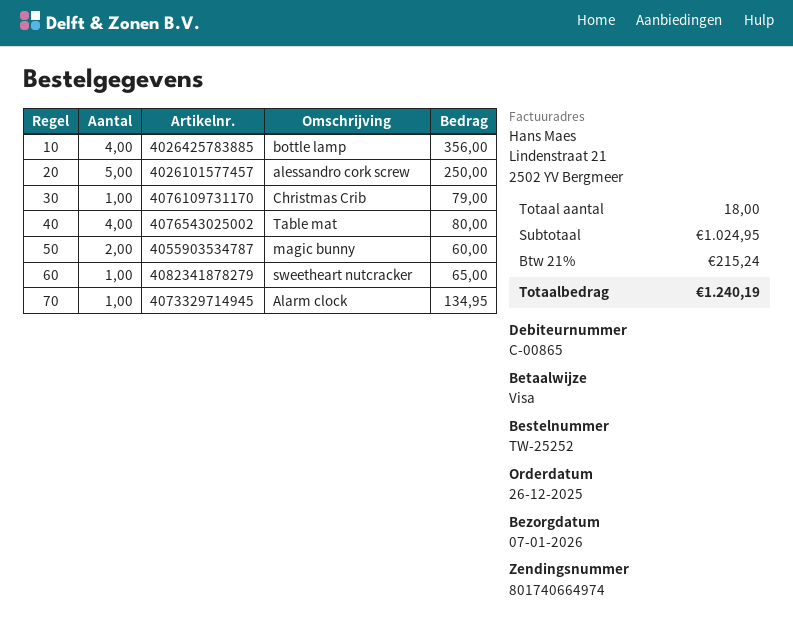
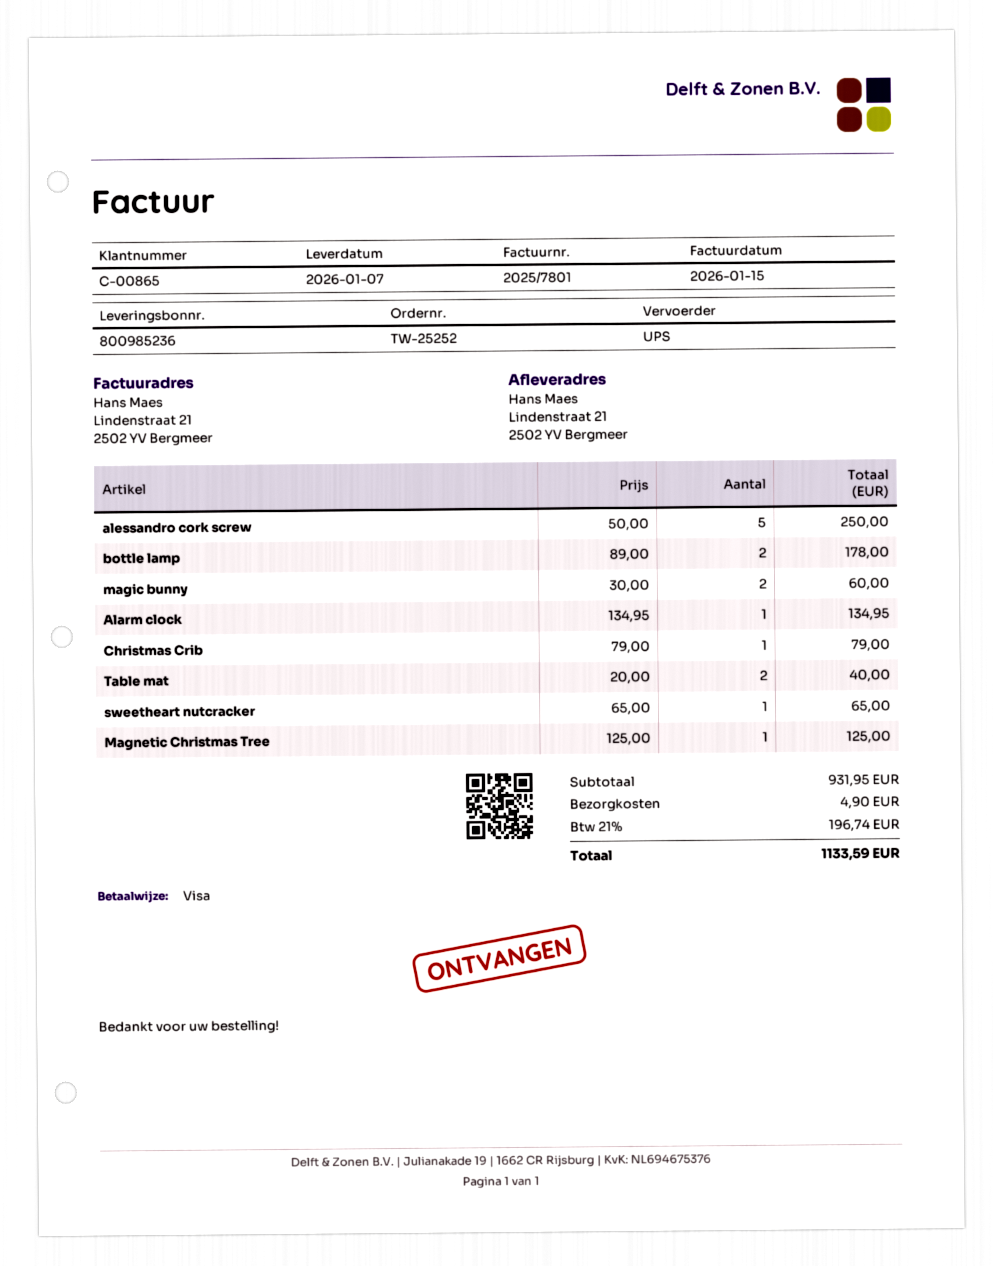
bottle lamp: 4 for 356.00 -> 2 for 178.00
Table mat: 4 for 80.00 -> 2 for 40.00
Magnetic Christmas Tree: none -> 1 for 125.00
subtotal: 1024.95 -> 931.95
shipping: none -> 4.90
tax: 21% = 215.24 -> 21% = 196.74
total: 1240.19 -> 1133.59

